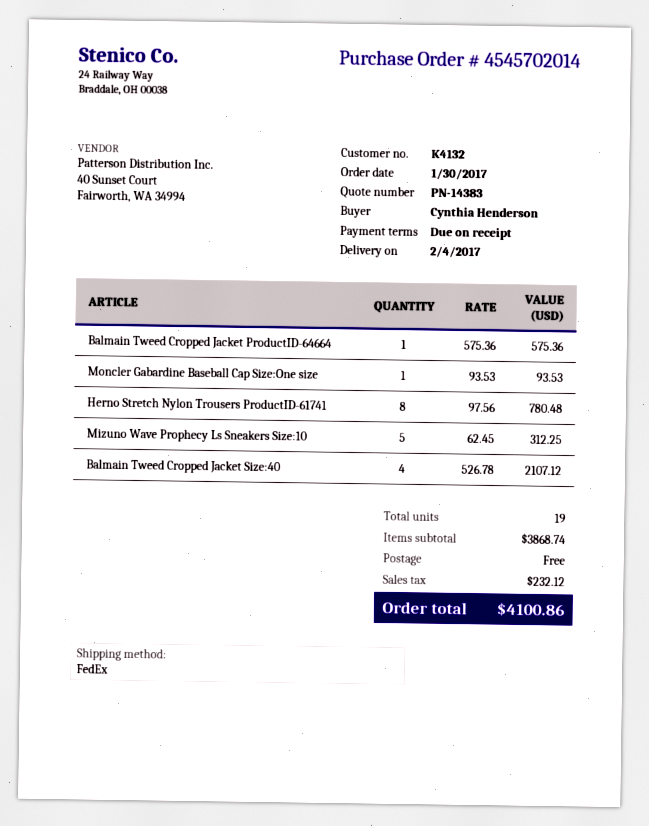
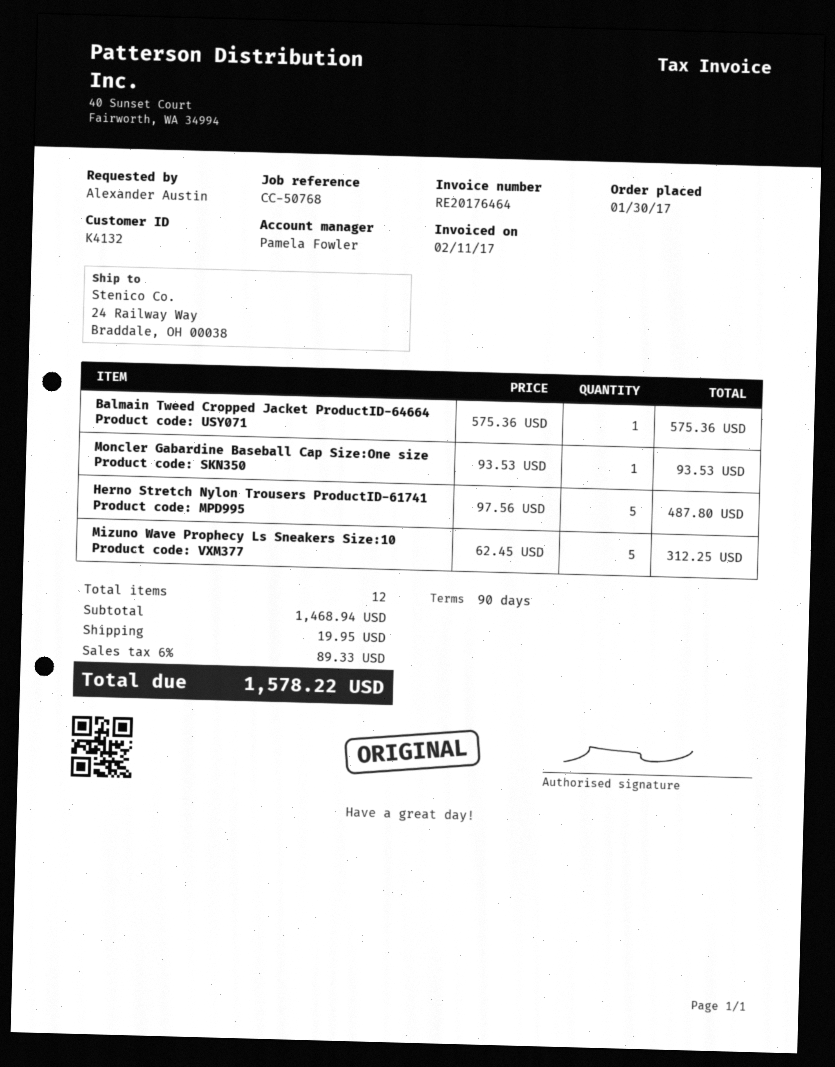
payment terms: on receipt -> 90 days
ordered by: Cynthia Henderson -> Alexander Austin
Herno Stretch Nylon Trousers ProductID-61741: 8 x 97.56 = 780.48 -> 5 x 97.56 = 487.80
Balmain Tweed Cropped Jacket Size:40: 4 x 526.78 = 2107.12 -> none
total quantity: 19 -> 12
subtotal: 3868.74 -> 1468.94
shipping: 0.00 -> 19.95
tax: 232.12 -> 89.33
total: 4100.86 -> 1578.22

